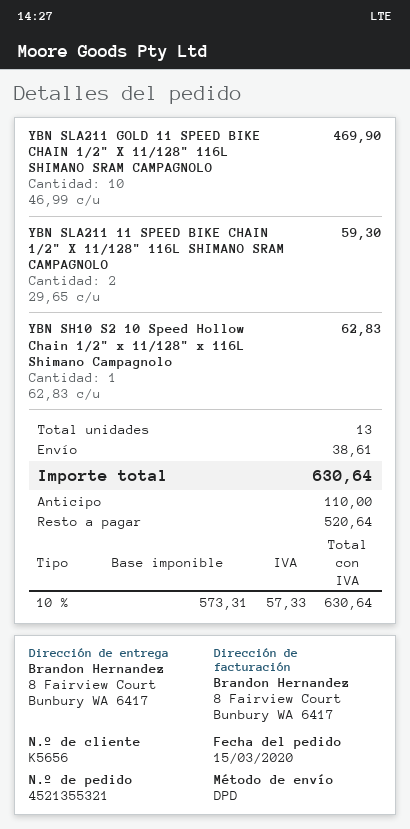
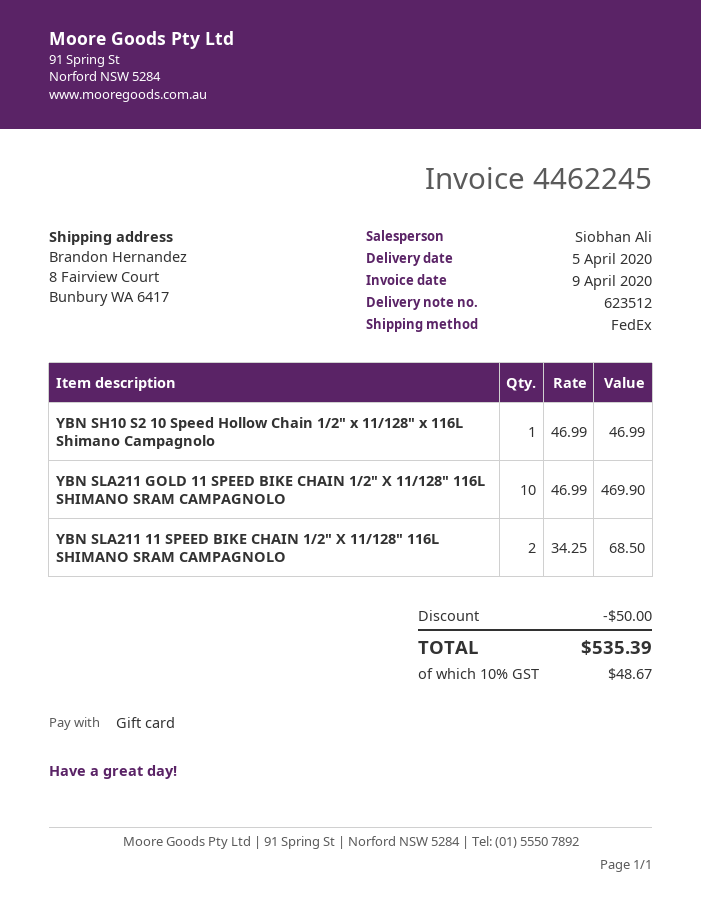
shipping method: DPD -> FedEx
YBN SLA211 11 SPEED BIKE CHAIN 1/2" X 11/128" 116L SHIMANO SRAM CAMPAGNOLO: 2 x 29.65 = 59.30 -> 2 x 34.25 = 68.50
YBN SH10 S2 10 Speed Hollow Chain 1/2" x 11/128" x 116L Shimano Campagnolo: 1 x 62.83 = 62.83 -> 1 x 46.99 = 46.99
discount: none -> 50.00
shipping: 38.61 -> none
tax: 10% = 57.33 -> 10% = 48.67
total: 630.64 -> 535.39

